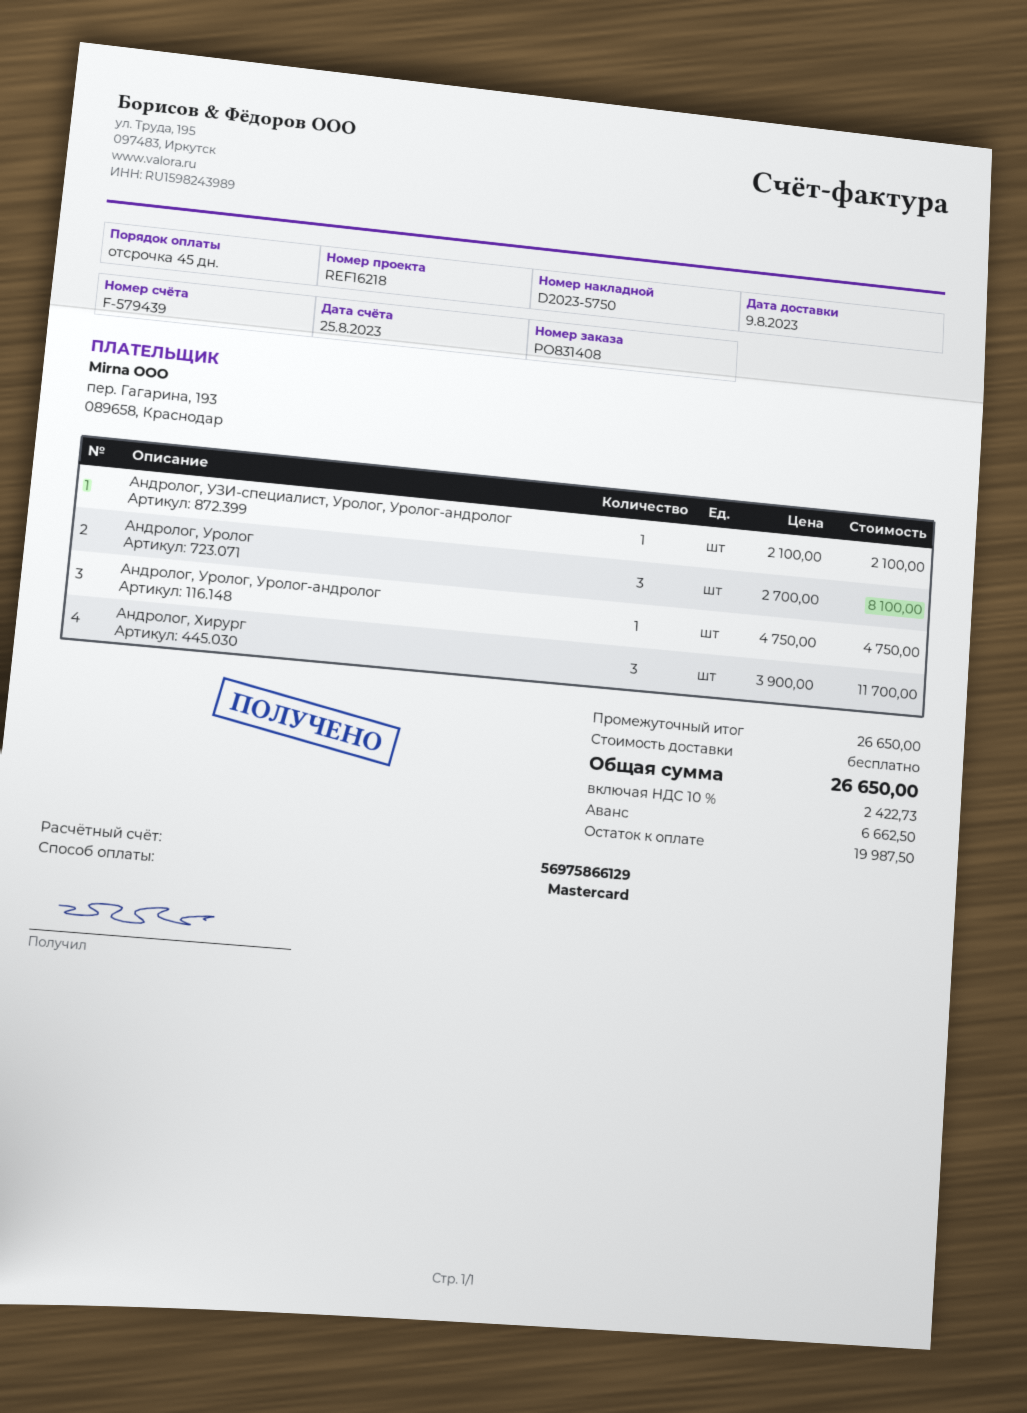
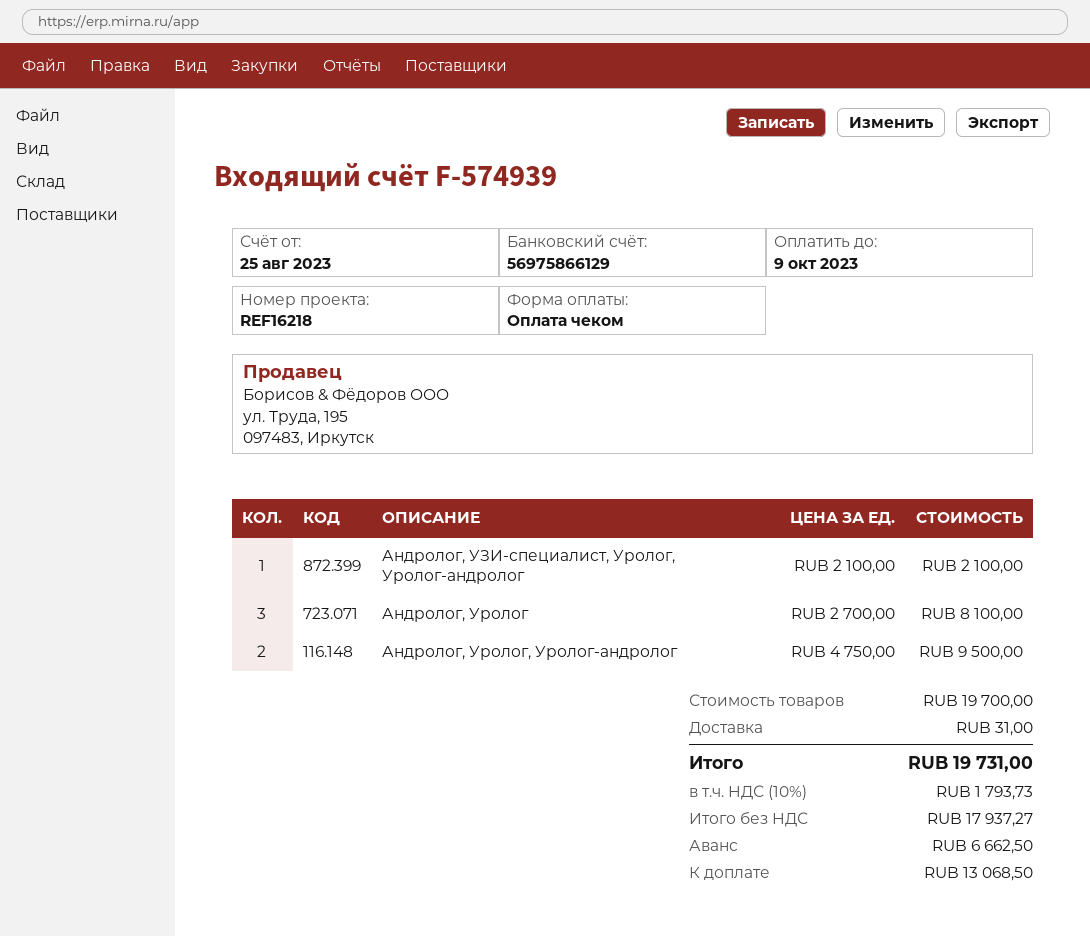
invoice number: F-579439 -> F-574939
payment method: Mastercard -> cheque
Андролог, Уролог, Уролог-андролог: 1 x 4750.00 = 4750.00 -> 2 x 4750.00 = 9500.00
Андролог, Хирург: 3 x 3900.00 = 11700.00 -> none
subtotal: 26650.00 -> 19700.00
shipping: 0.00 -> 31.00
tax: 10% = 2422.73 -> 10% = 1793.73
total: 26650.00 -> 19731.00
balance: 19987.50 -> 13068.50

